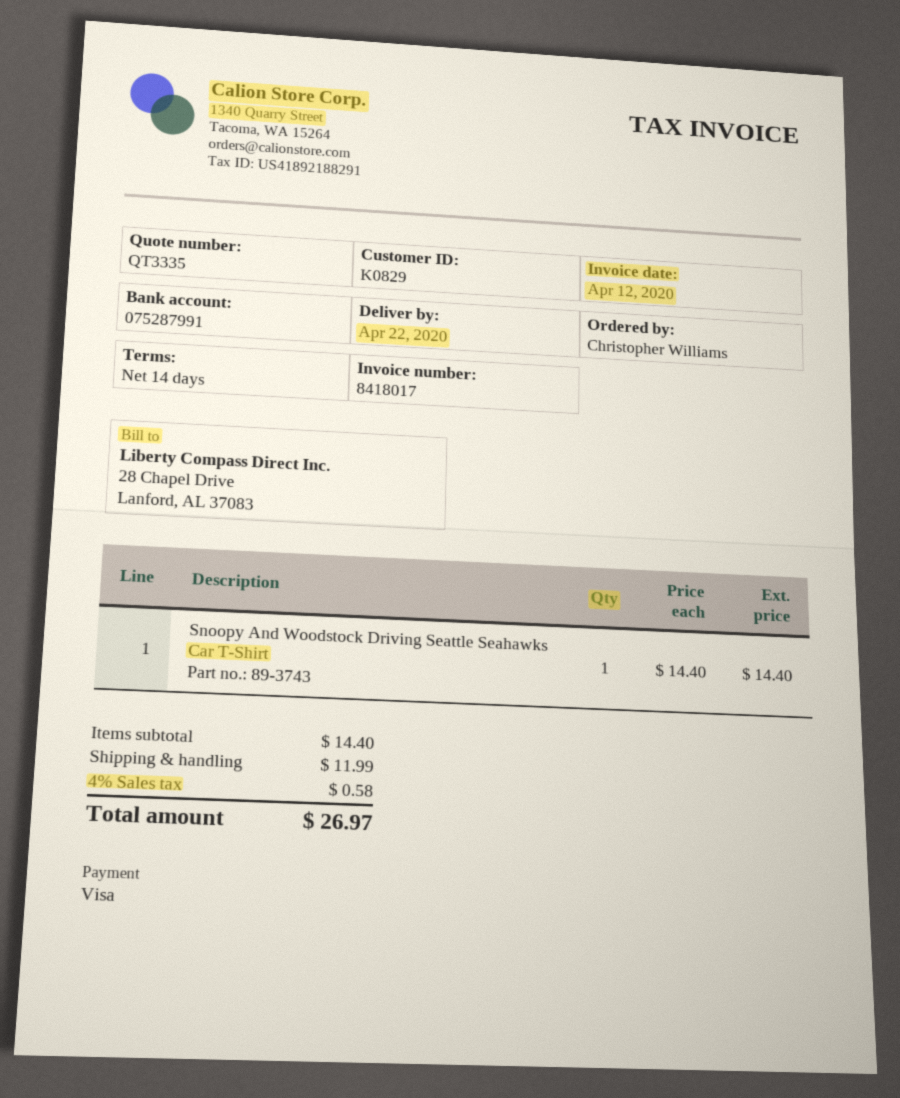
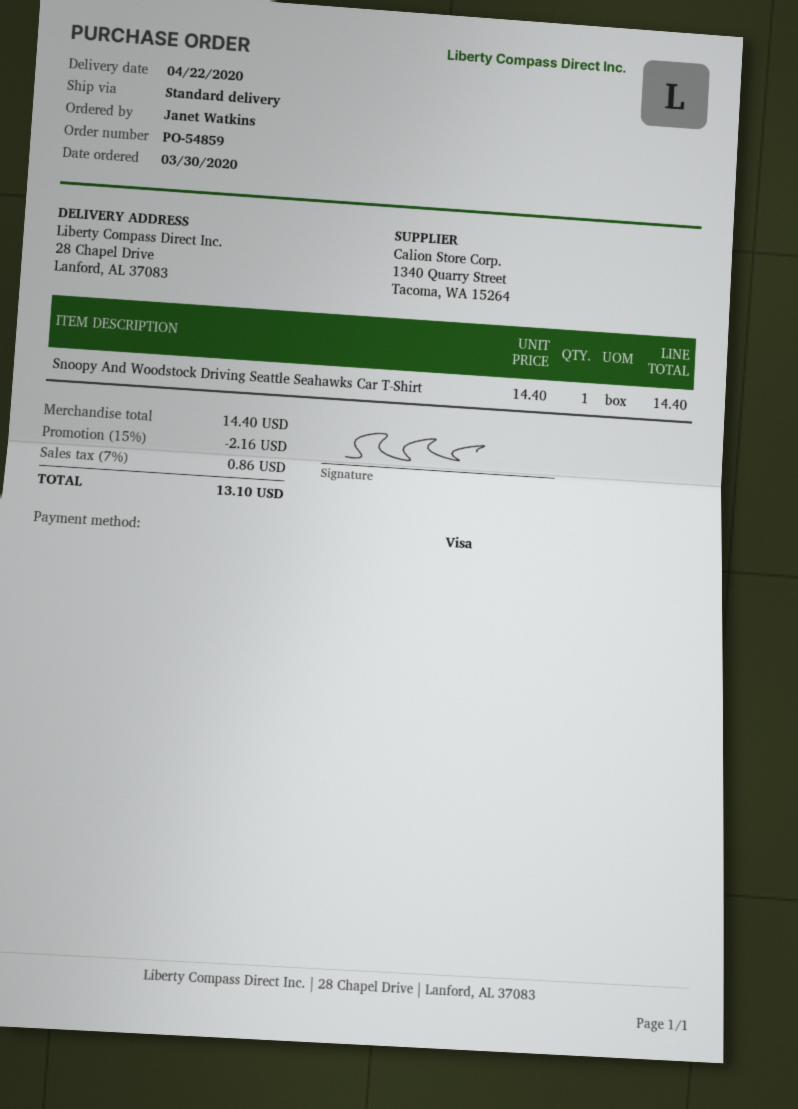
ordered by: Christopher Williams -> Janet Watkins
discount: none -> 15% = 2.16
shipping: 11.99 -> none
tax: 4% = 0.58 -> 7% = 0.86
total: 26.97 -> 13.10

